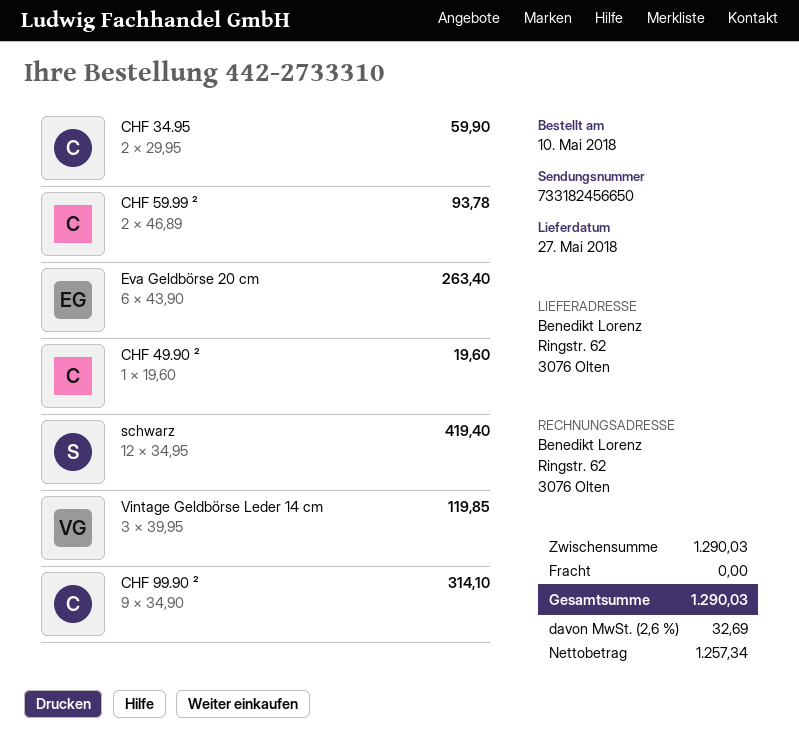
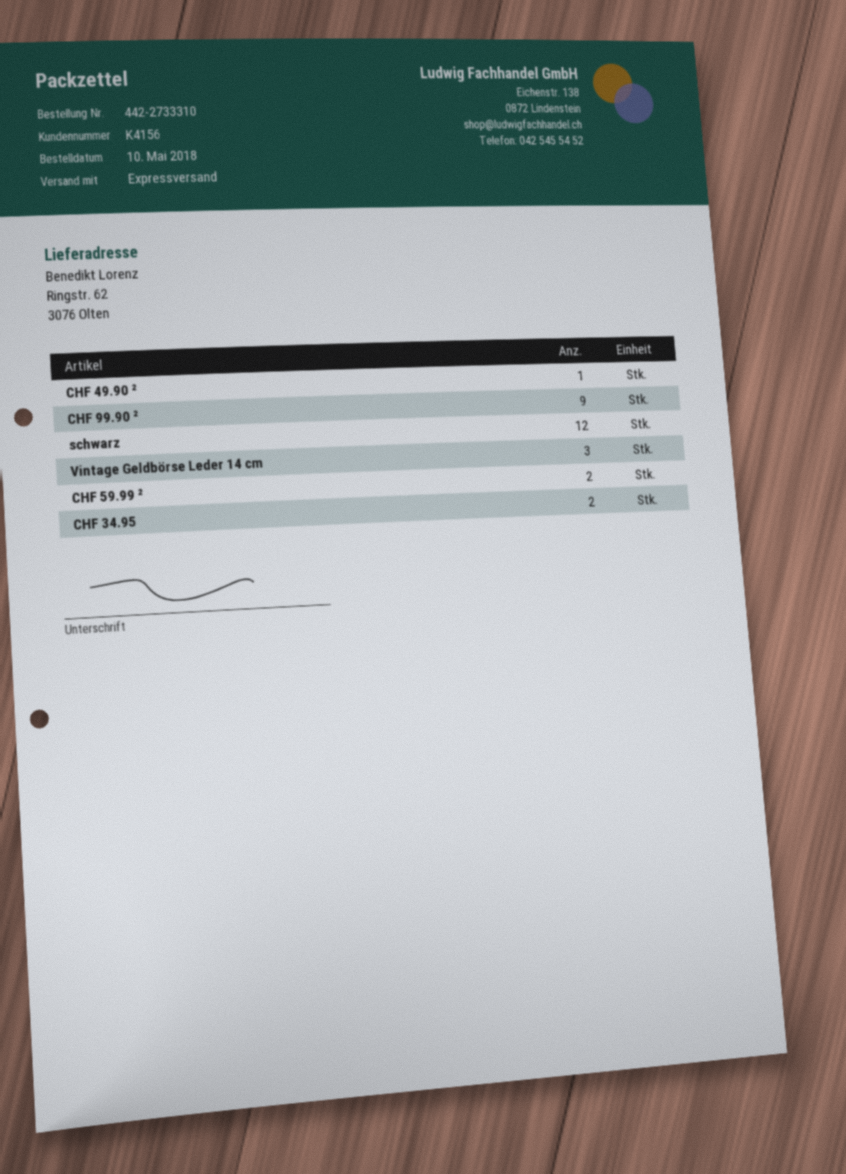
Eva Geldbörse 20 cm: 6 -> none

